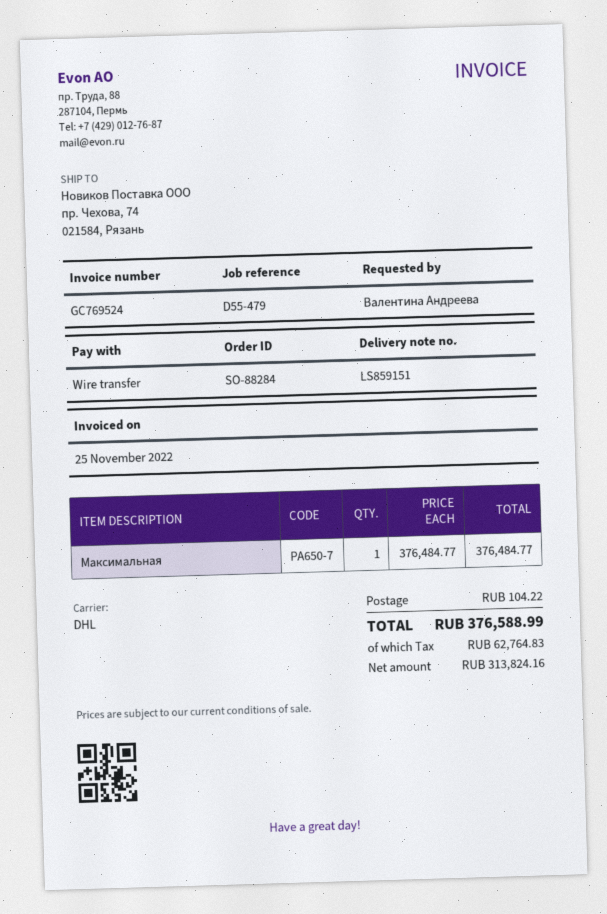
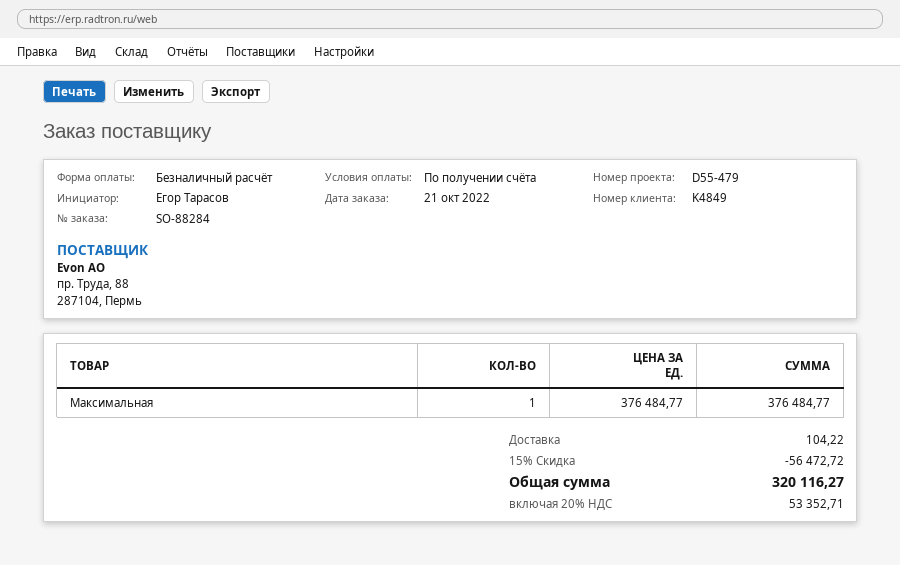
ordered by: Валентина Андреева -> Егор Тарасов
discount: none -> 15% = 56472.72
tax: 62764.83 -> 53352.71
total: 376588.99 -> 320116.27

